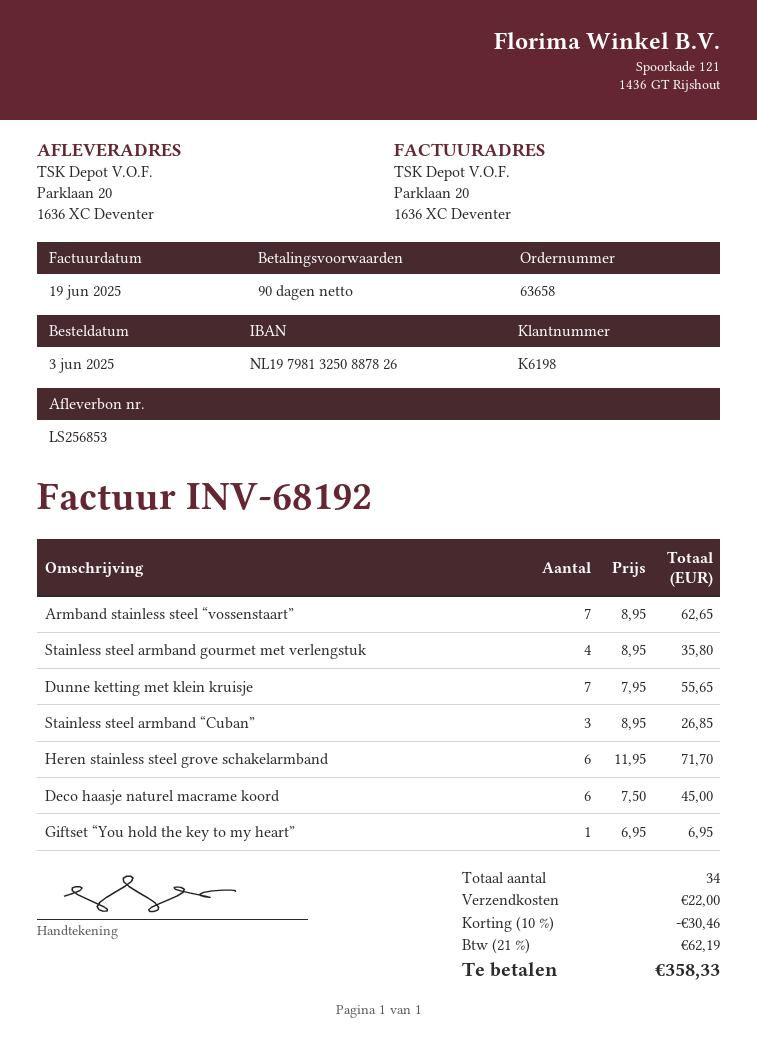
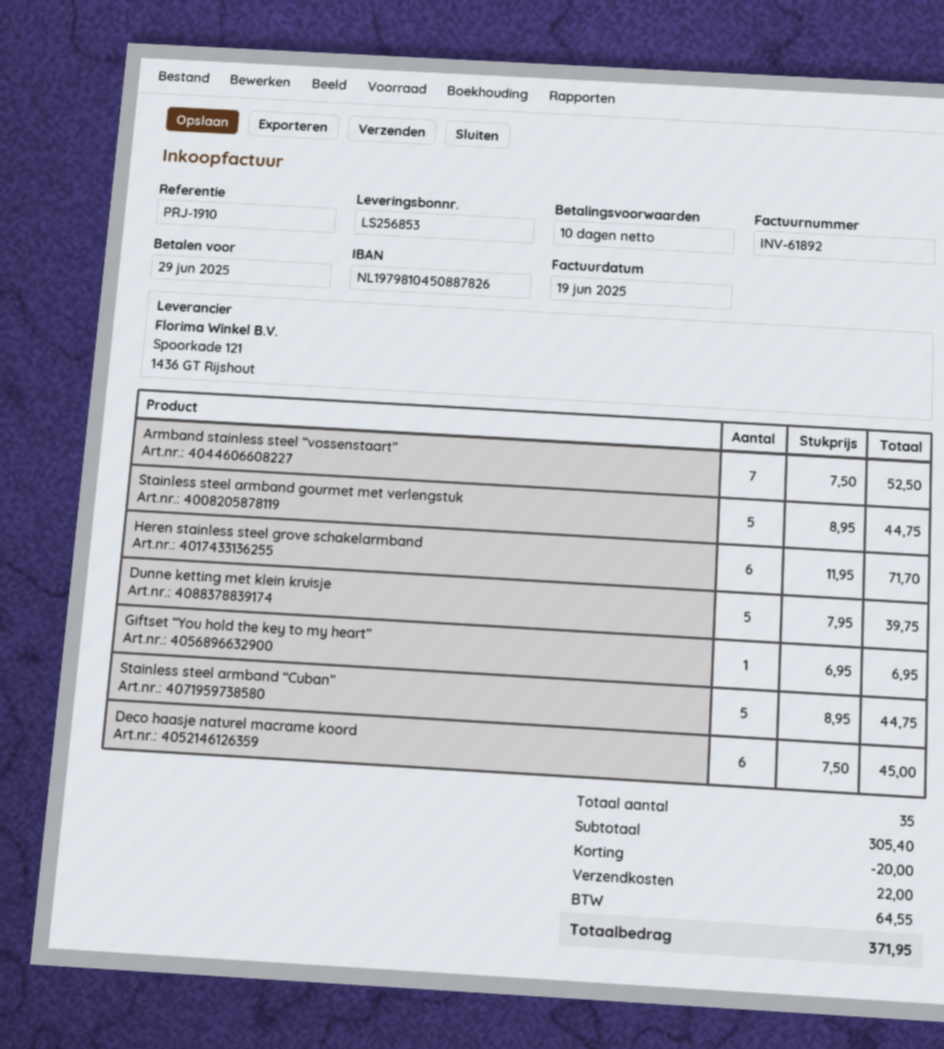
invoice number: INV-68192 -> INV-61892
payment terms: 90 days -> 10 days
bank account: NL1979813250887826 -> NL1979810450887826
Armband stainless steel “vossenstaart”: 7 x 8.95 = 62.65 -> 7 x 7.50 = 52.50
Stainless steel armband gourmet met verlengstuk: 4 x 8.95 = 35.80 -> 5 x 8.95 = 44.75
Dunne ketting met klein kruisje: 7 x 7.95 = 55.65 -> 5 x 7.95 = 39.75
Stainless steel armband “Cuban”: 3 x 8.95 = 26.85 -> 5 x 8.95 = 44.75
total quantity: 34 -> 35
discount: 30.46 -> 20.00
tax: 62.19 -> 64.55
total: 358.33 -> 371.95

